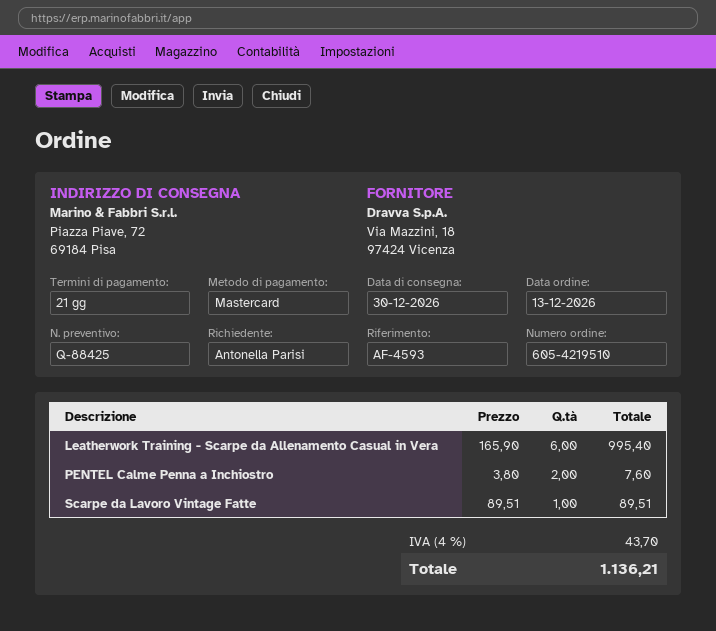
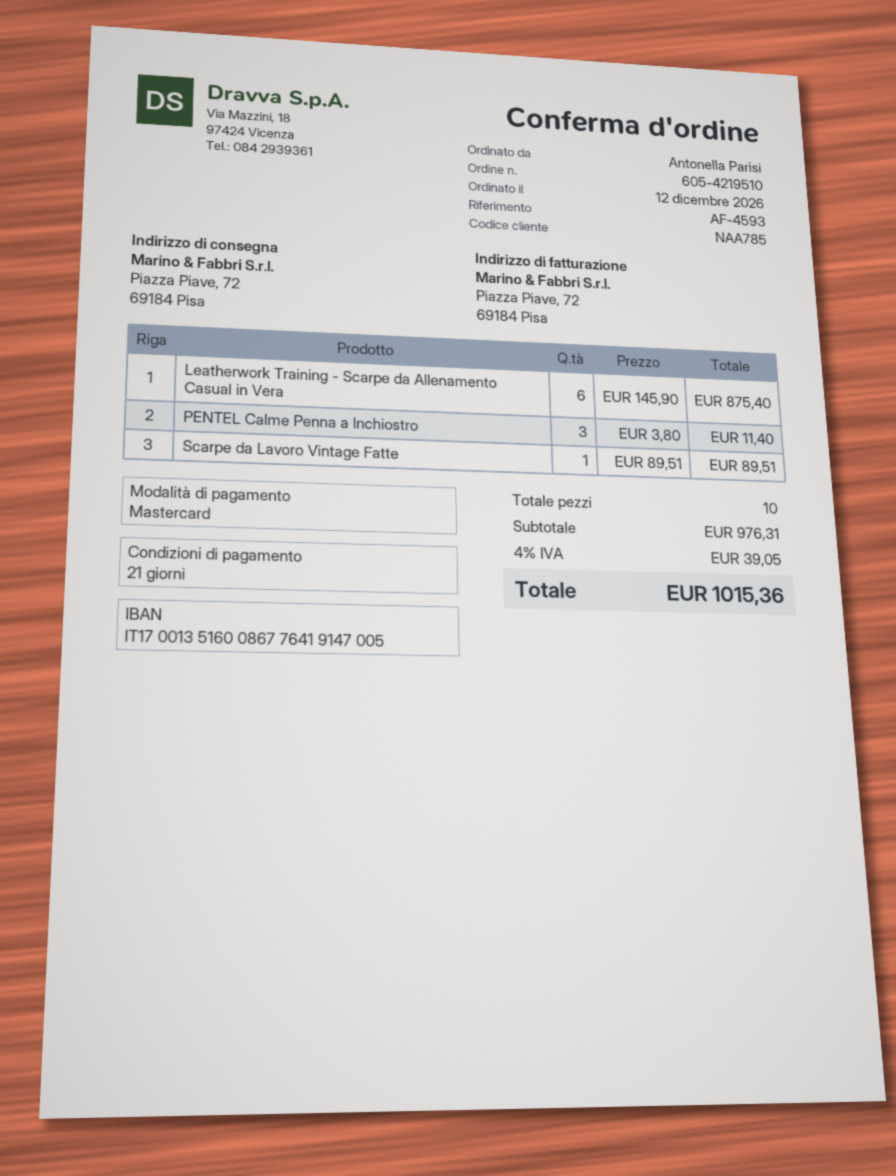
order date: 2026-12-13 -> 2026-12-12
Leatherwork Training - Scarpe da Allenamento Casual in Vera: 6 x 165.90 = 995.40 -> 6 x 145.90 = 875.40
PENTEL Calme Penna a Inchiostro: 2 x 3.80 = 7.60 -> 3 x 3.80 = 11.40
tax: 4% = 43.70 -> 4% = 39.05
total: 1136.21 -> 1015.36

